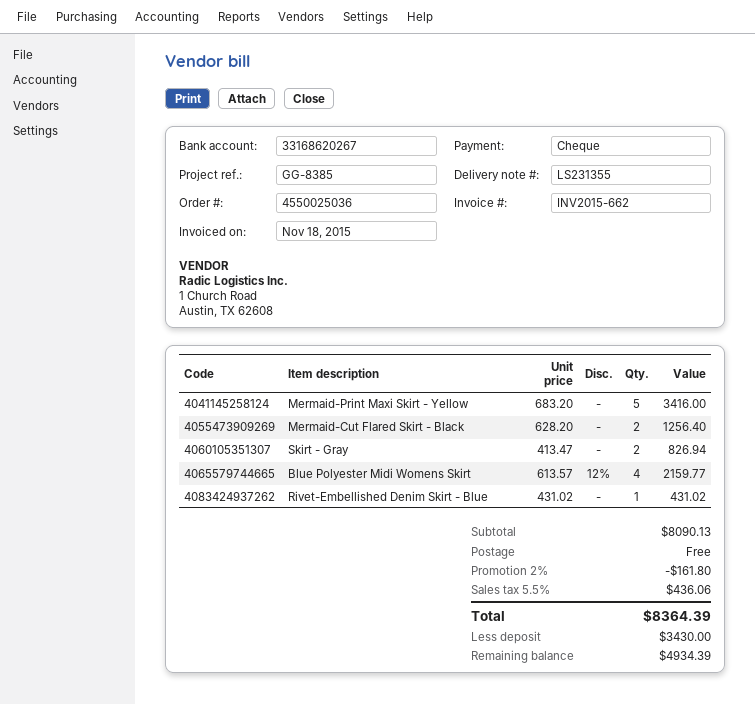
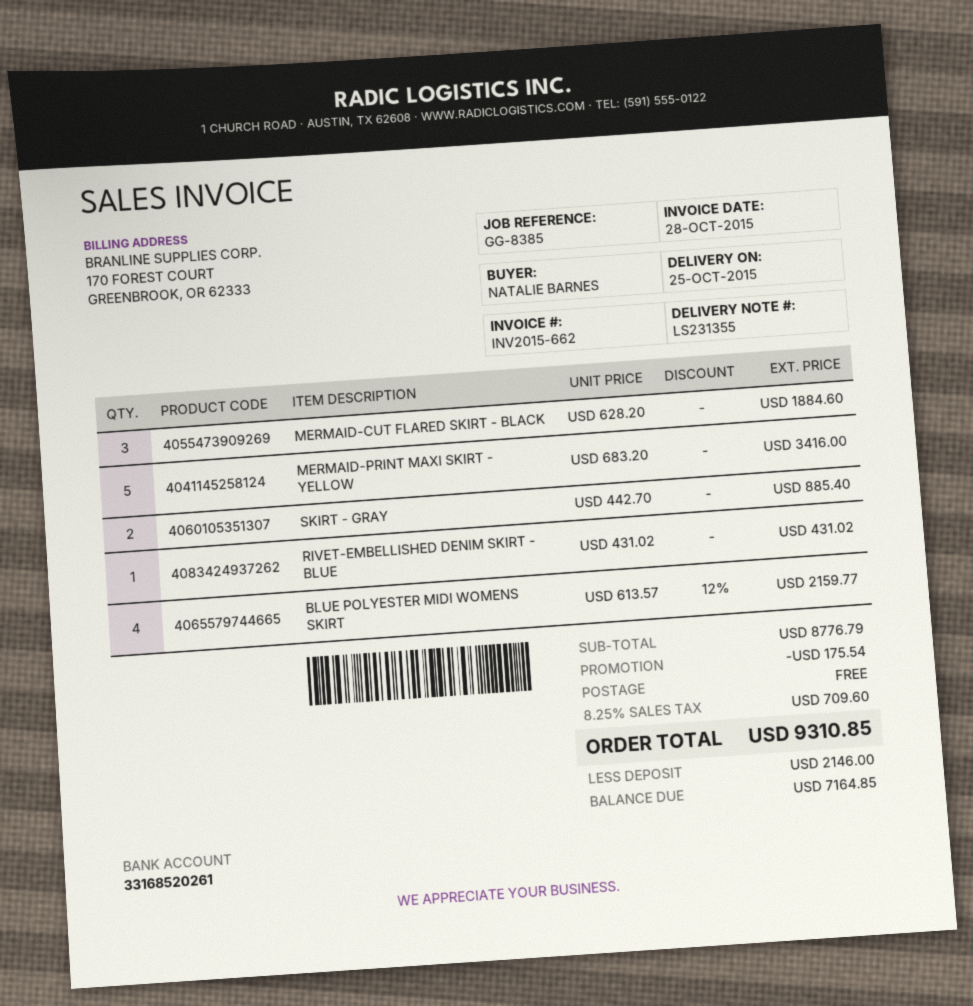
invoice date: 2015-11-18 -> 2015-10-28
bank account: 33168620267 -> 33168520261
Mermaid-Cut Flared Skirt - Black: 2 x 628.20 = 1256.40 -> 3 x 628.20 = 1884.60
Skirt - Gray: 2 x 413.47 = 826.94 -> 2 x 442.70 = 885.40
subtotal: 8090.13 -> 8776.79
discount: 161.80 -> 175.54
tax: 5.5% = 436.06 -> 8.25% = 709.60
total: 8364.39 -> 9310.85
deposit: 3430.00 -> 2146.00
balance: 4934.39 -> 7164.85

